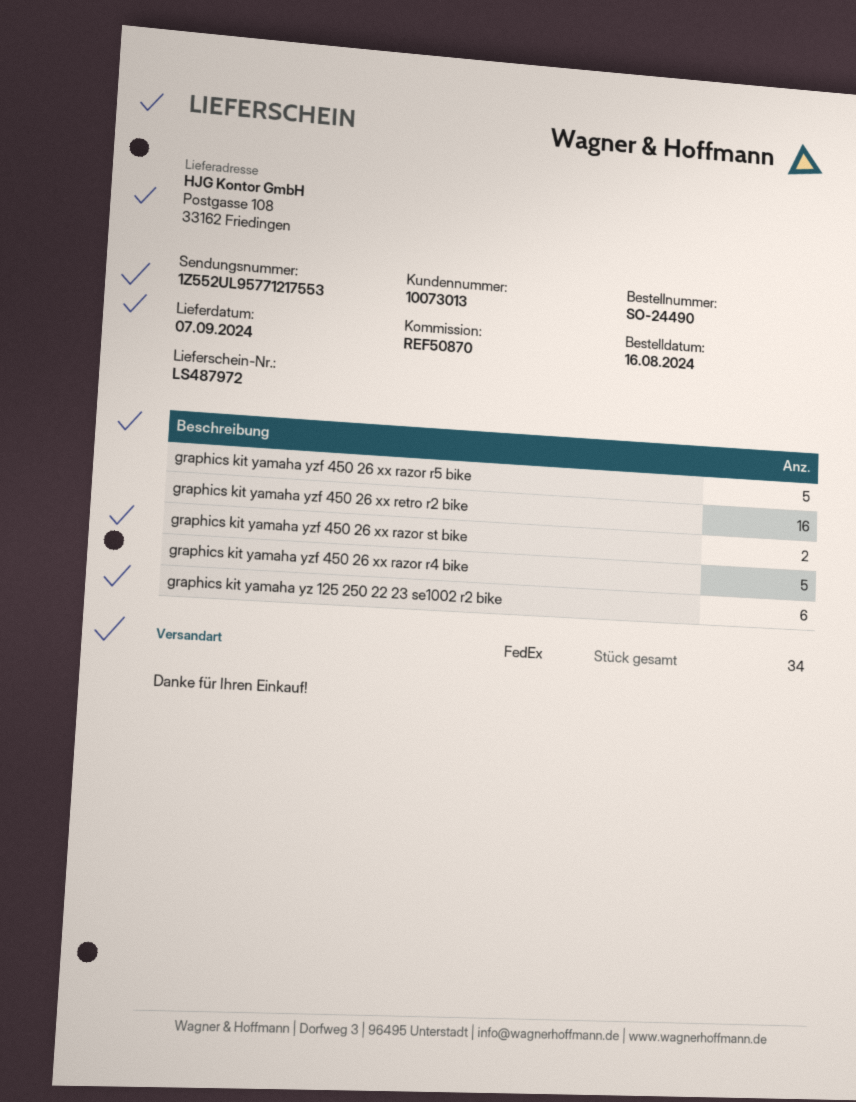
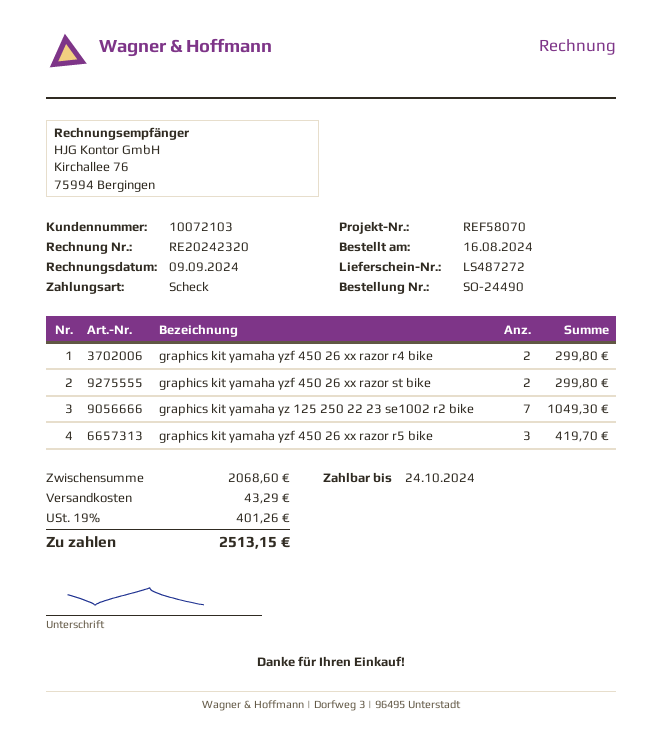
delivery note number: LS487972 -> LS487272
customer number: 10073013 -> 10072103
reference: REF50870 -> REF58070
graphics kit yamaha yzf 450 26 xx razor r5 bike: 5 -> 3
graphics kit yamaha yzf 450 26 xx retro r2 bike: 16 -> none
graphics kit yamaha yzf 450 26 xx razor r4 bike: 5 -> 2
graphics kit yamaha yz 125 250 22 23 se1002 r2 bike: 6 -> 7

